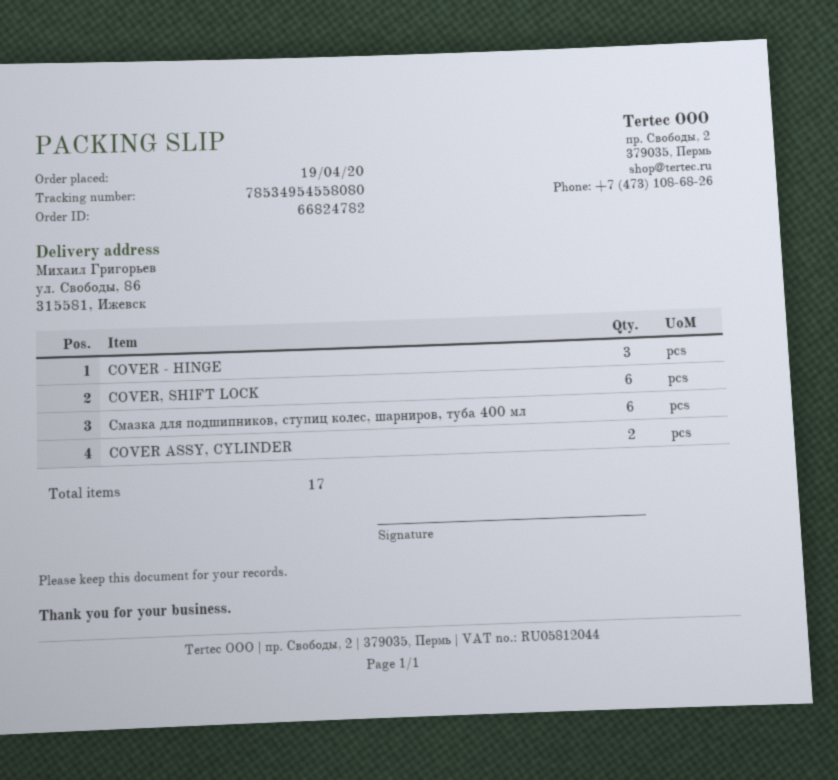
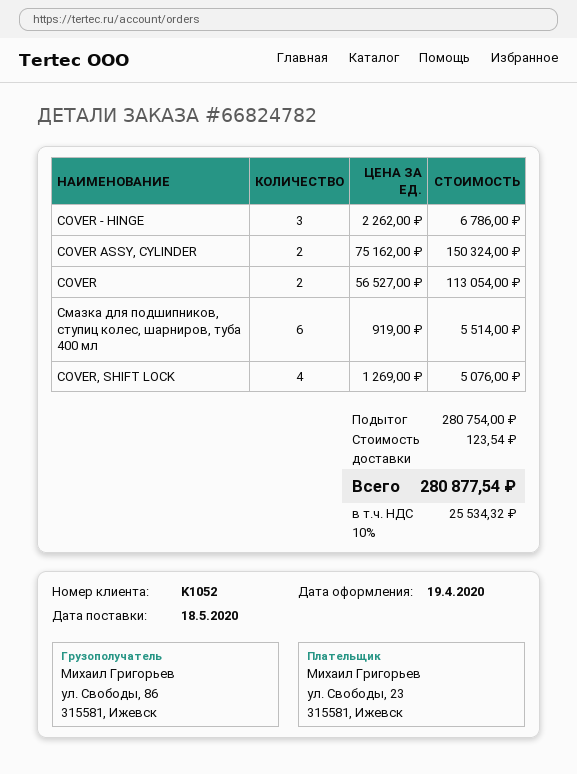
COVER, SHIFT LOCK: 6 -> 4
COVER: none -> 2

